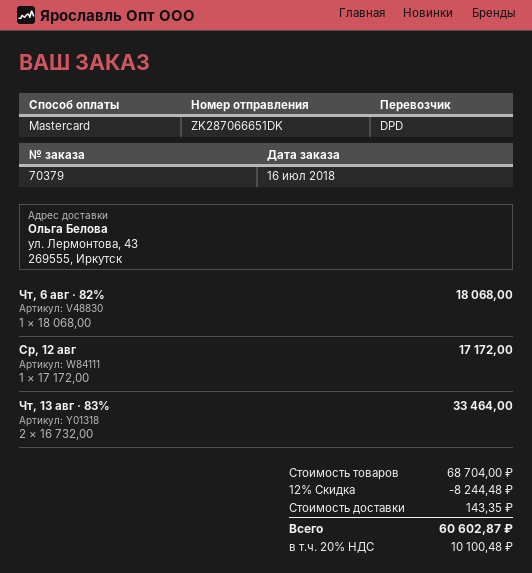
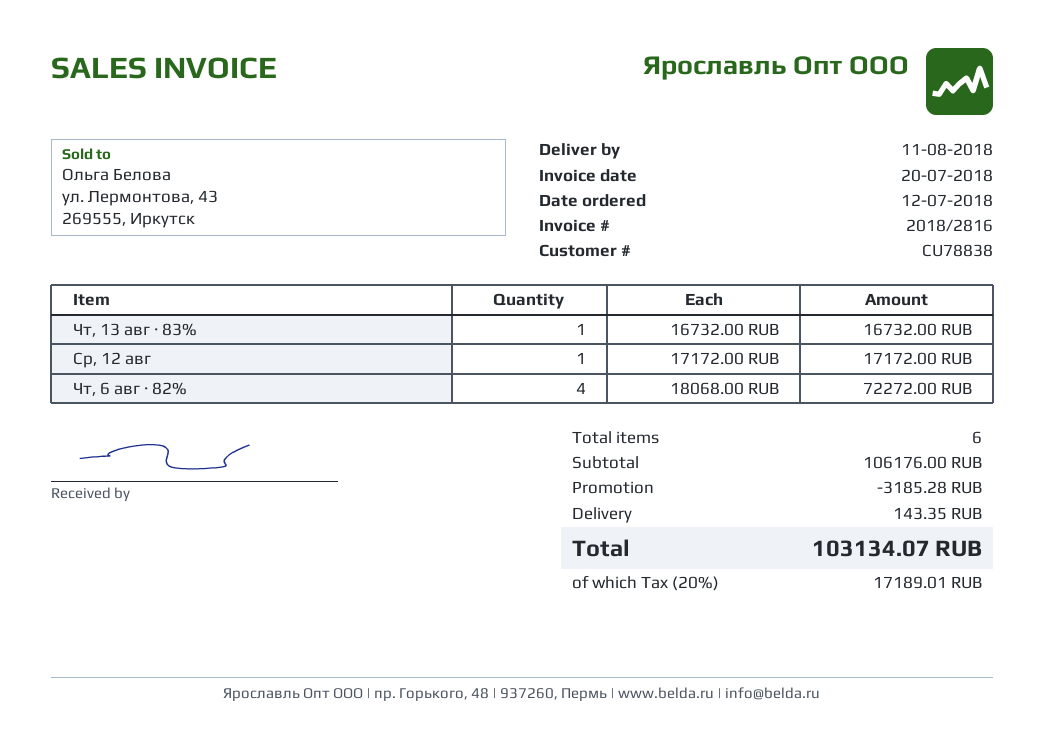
order date: 2018-07-16 -> 2018-07-12
Чт, 6 авг · 82%: 1 x 18068.00 = 18068.00 -> 4 x 18068.00 = 72272.00
Чт, 13 авг · 83%: 2 x 16732.00 = 33464.00 -> 1 x 16732.00 = 16732.00
subtotal: 68704.00 -> 106176.00
discount: 8244.48 -> 3185.28
tax: 20% = 10100.48 -> 20% = 17189.01
total: 60602.87 -> 103134.07

